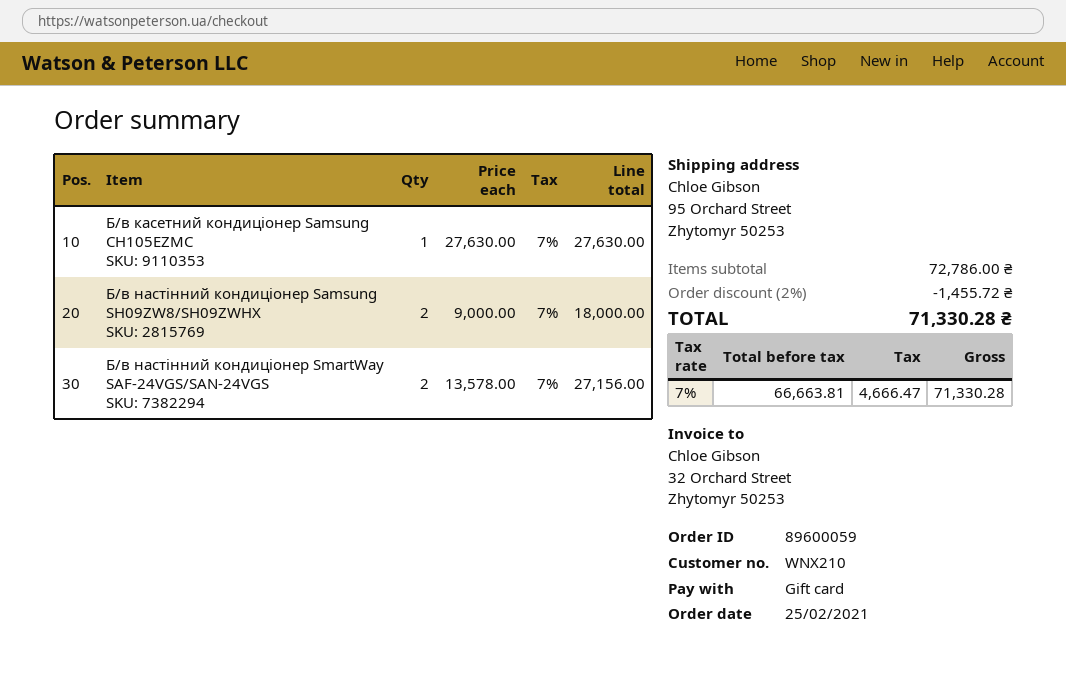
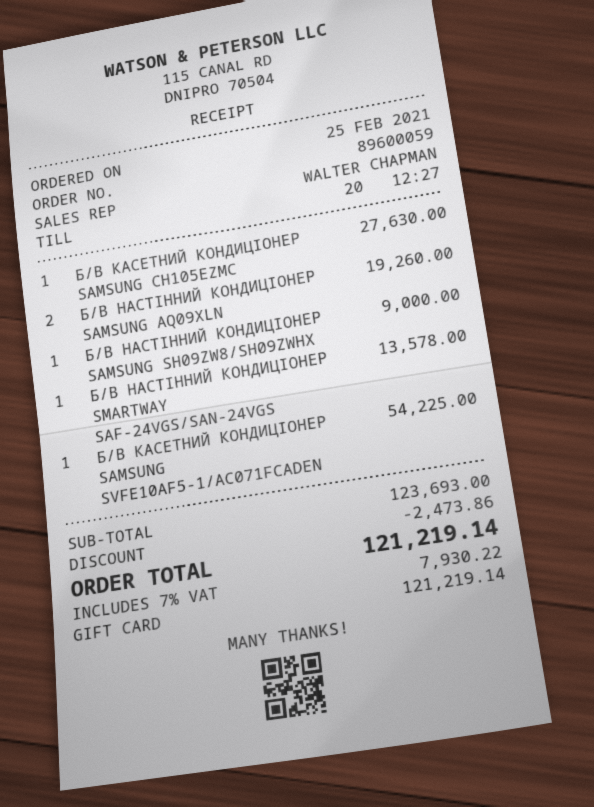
Б/в настінний кондиціонер Samsung SH09ZW8/SH09ZWHX: 2 for 18000.00 -> 1 for 9000.00
Б/в настінний кондиціонер SmartWay SAF-24VGS/SAN-24VGS: 2 for 27156.00 -> 1 for 13578.00
Б/В НАСТІННИЙ КОНДИЦІОНЕР SAMSUNG AQ09XLN: none -> 2 for 19260.00
Б/В КАСЕТНИЙ КОНДИЦІОНЕР SAMSUNG SVFE10AF5-1/AC071FCADEN: none -> 1 for 54225.00
subtotal: 72786.00 -> 123693.00
discount: 1455.72 -> 2473.86
tax: 7% = 4666.47 -> 7% = 7930.22
total: 71330.28 -> 121219.14

